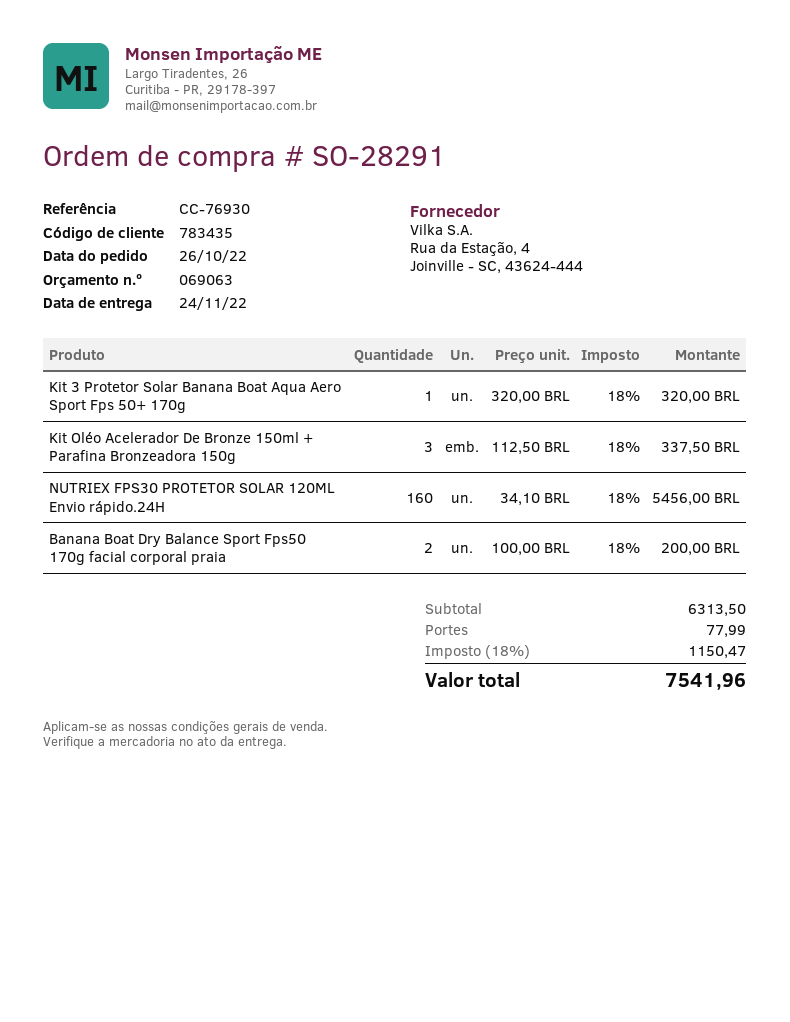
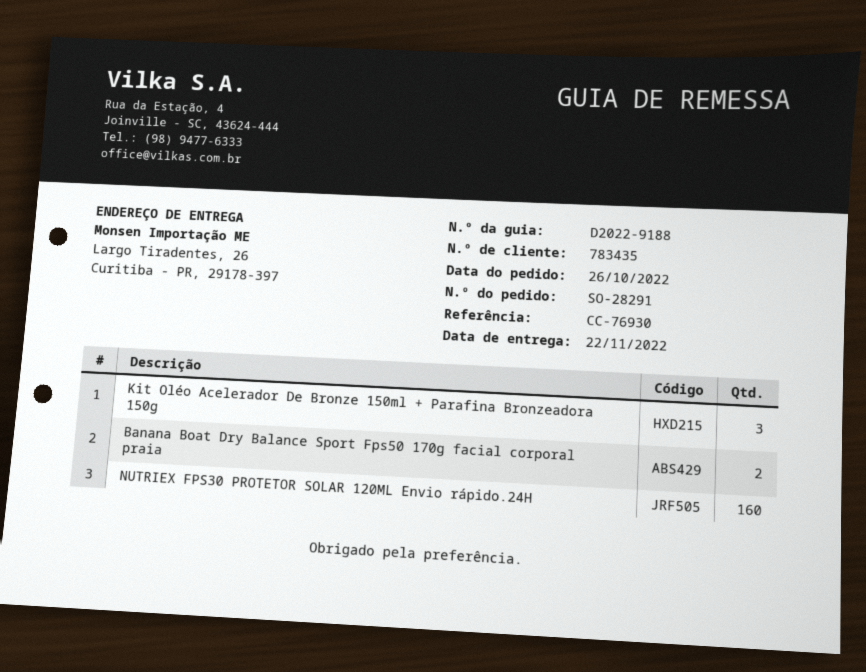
delivery date: 2022-11-24 -> 2022-11-22
Kit 3 Protetor Solar Banana Boat Aqua Aero Sport Fps 50+ 170g: 1 -> none

